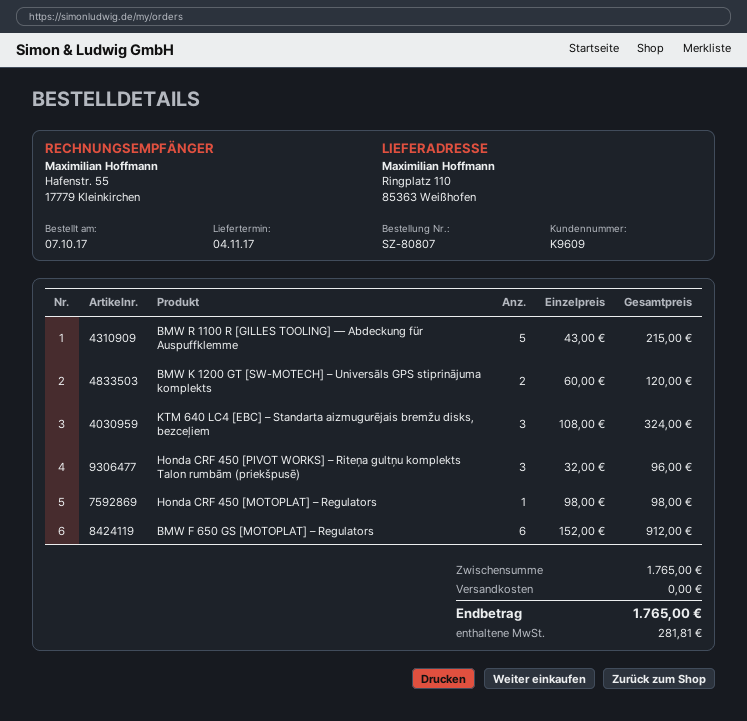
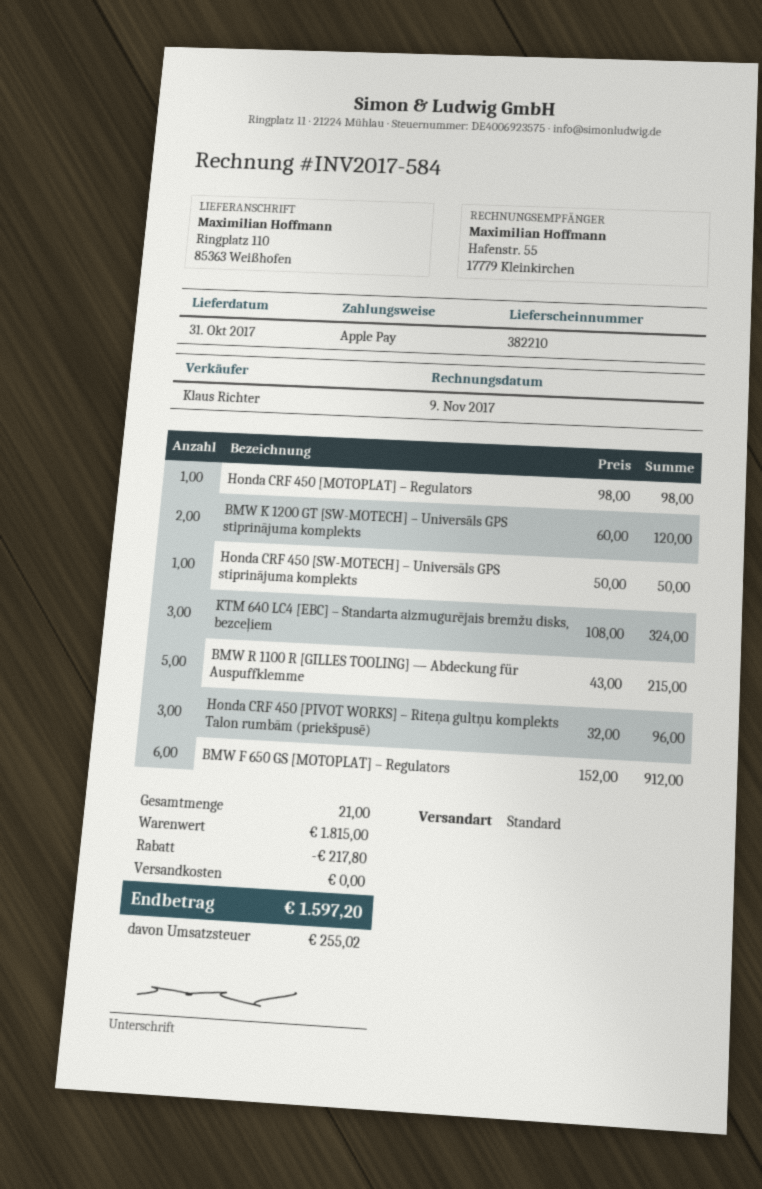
delivery date: 2017-11-04 -> 2017-10-31
Honda CRF 450 [SW-MOTECH] – Universāls GPS stiprinājuma komplekts: none -> 1 x 50.00 = 50.00
subtotal: 1765.00 -> 1815.00
discount: none -> 217.80
tax: 281.81 -> 255.02
total: 1765.00 -> 1597.20

